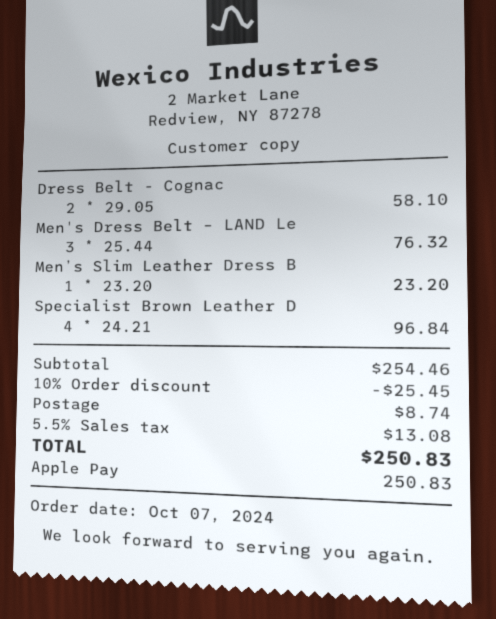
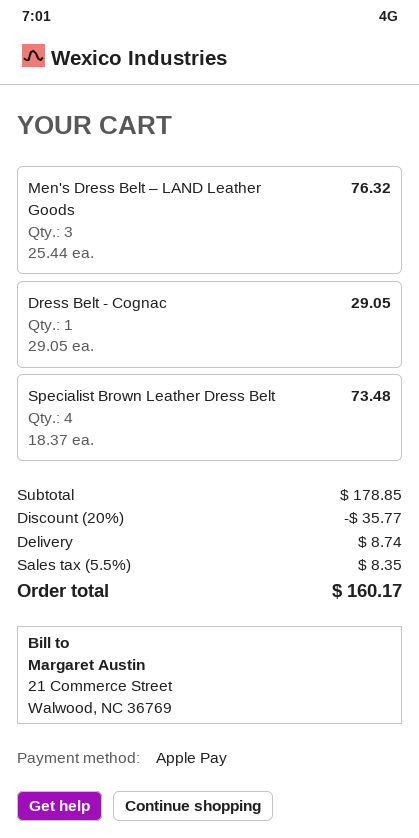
Dress Belt - Cognac: 2 x 29.05 = 58.10 -> 1 x 29.05 = 29.05
Men’s Slim Leather Dress B: 1 x 23.20 = 23.20 -> none
Specialist Brown Leather D: 4 x 24.21 = 96.84 -> 4 x 18.37 = 73.48
subtotal: 254.46 -> 178.85
discount: 10% = 25.45 -> 20% = 35.77
tax: 5.5% = 13.08 -> 5.5% = 8.35
total: 250.83 -> 160.17

